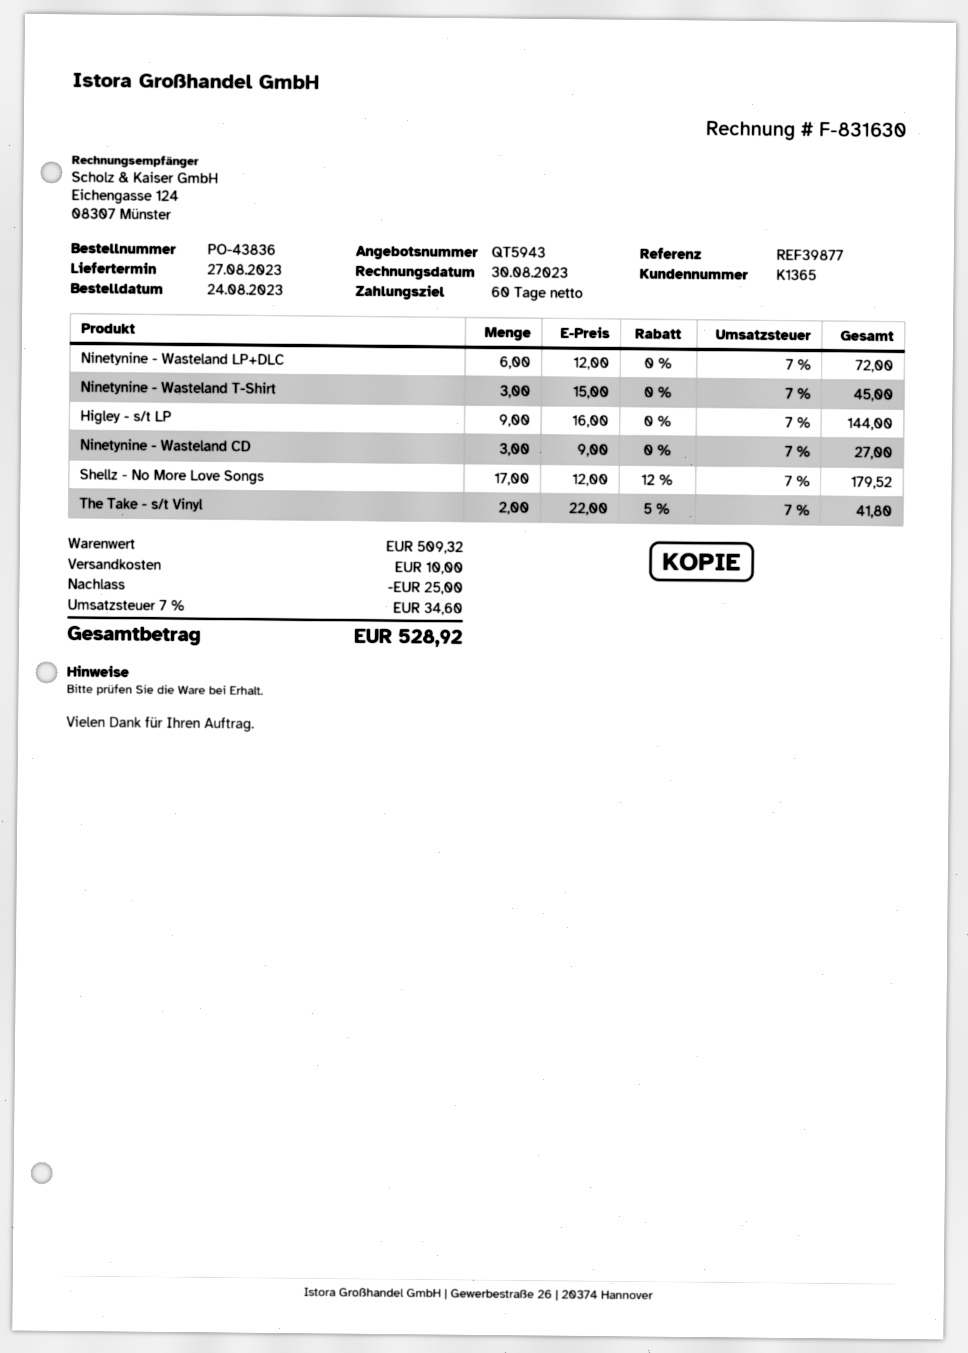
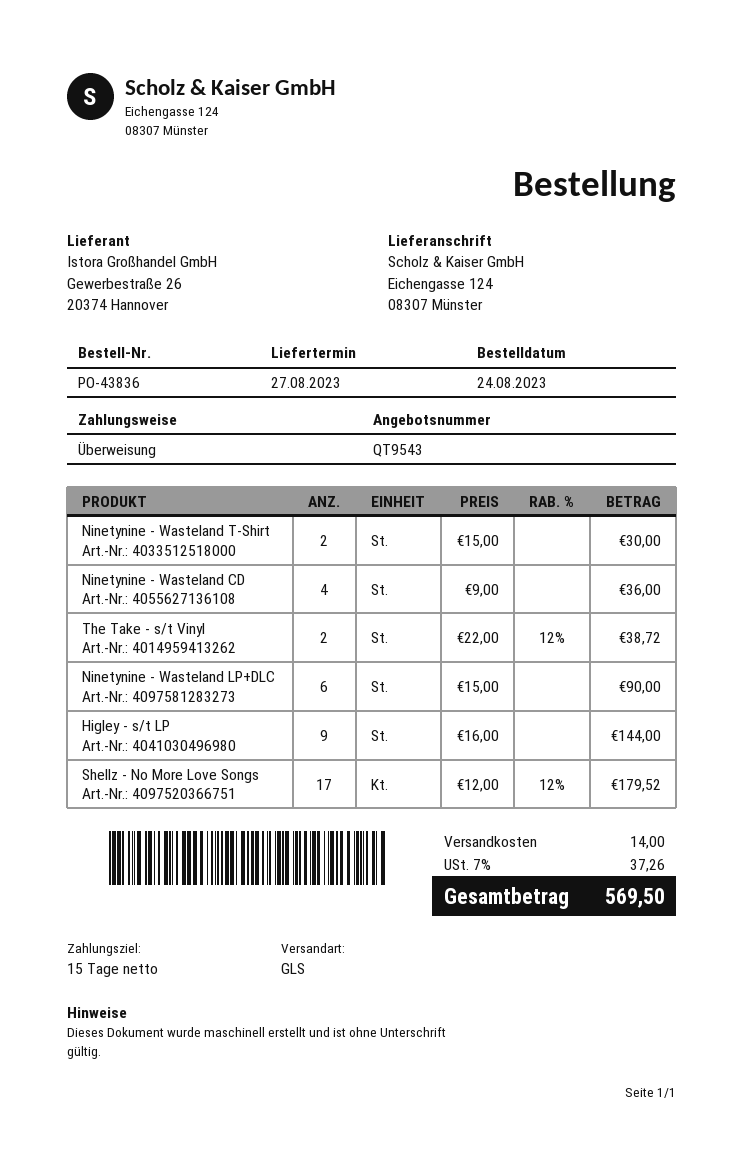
quote number: QT5943 -> QT9543
payment terms: 60 days -> 15 days
Ninetynine - Wasteland LP+DLC: 6 x 12.00 = 72.00 -> 6 x 15.00 = 90.00
Ninetynine - Wasteland T-Shirt: 3 x 15.00 = 45.00 -> 2 x 15.00 = 30.00
Ninetynine - Wasteland CD: 3 x 9.00 = 27.00 -> 4 x 9.00 = 36.00
The Take - s/t Vinyl: 2 x 22.00 - 5% = 41.80 -> 2 x 22.00 - 12% = 38.72
discount: 25.00 -> none
shipping: 10.00 -> 14.00
tax: 7% = 34.60 -> 7% = 37.26
total: 528.92 -> 569.50

